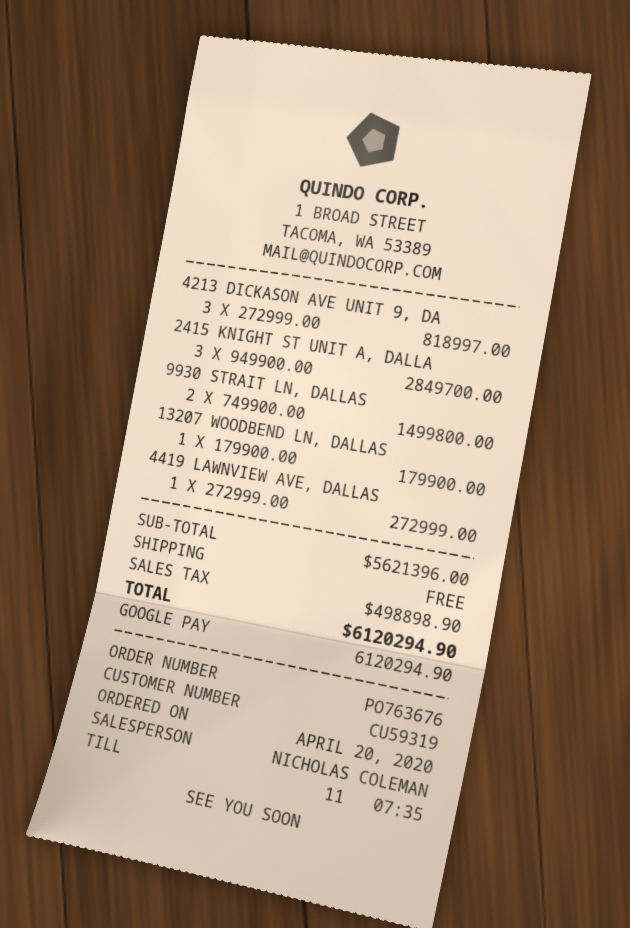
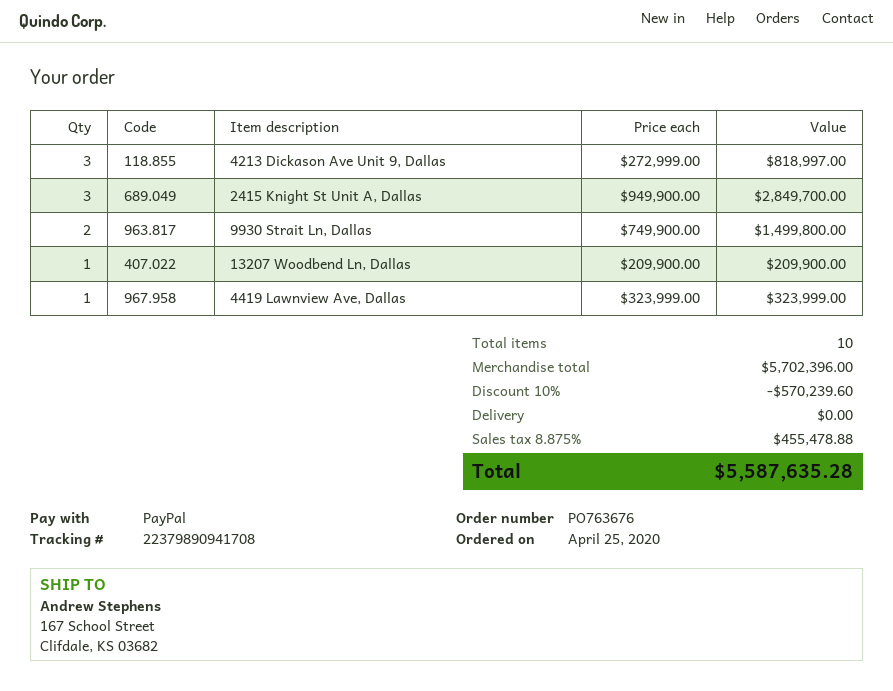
order date: 2020-04-20 -> 2020-04-25
payment method: Google Pay -> PayPal
13207 WOODBEND LN, DALLAS: 1 x 179900.00 = 179900.00 -> 1 x 209900.00 = 209900.00
4419 LAWNVIEW AVE, DALLAS: 1 x 272999.00 = 272999.00 -> 1 x 323999.00 = 323999.00
subtotal: 5621396.00 -> 5702396.00
discount: none -> 10% = 570239.60
tax: 498898.90 -> 455478.88
total: 6120294.90 -> 5587635.28

